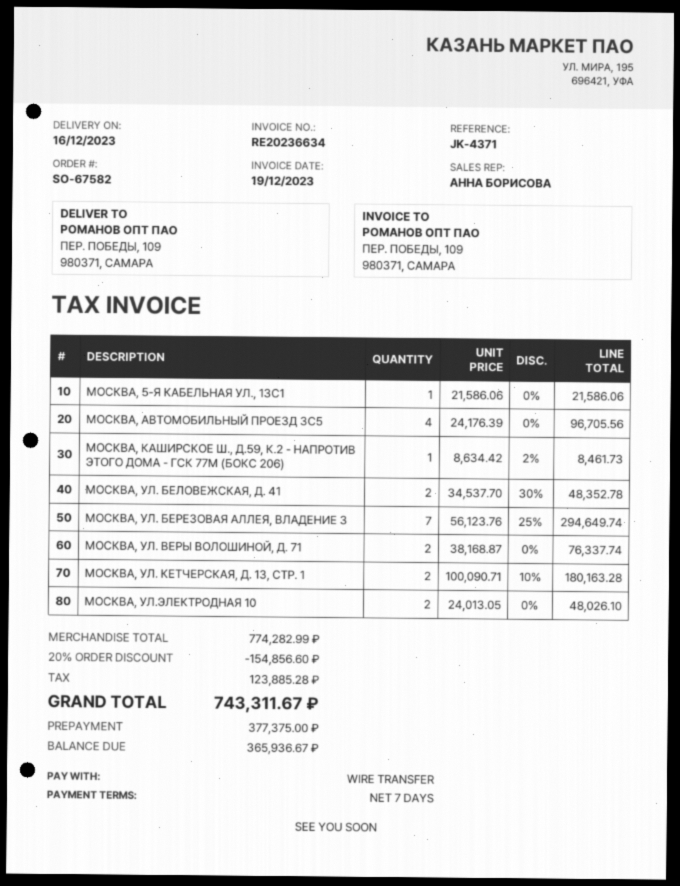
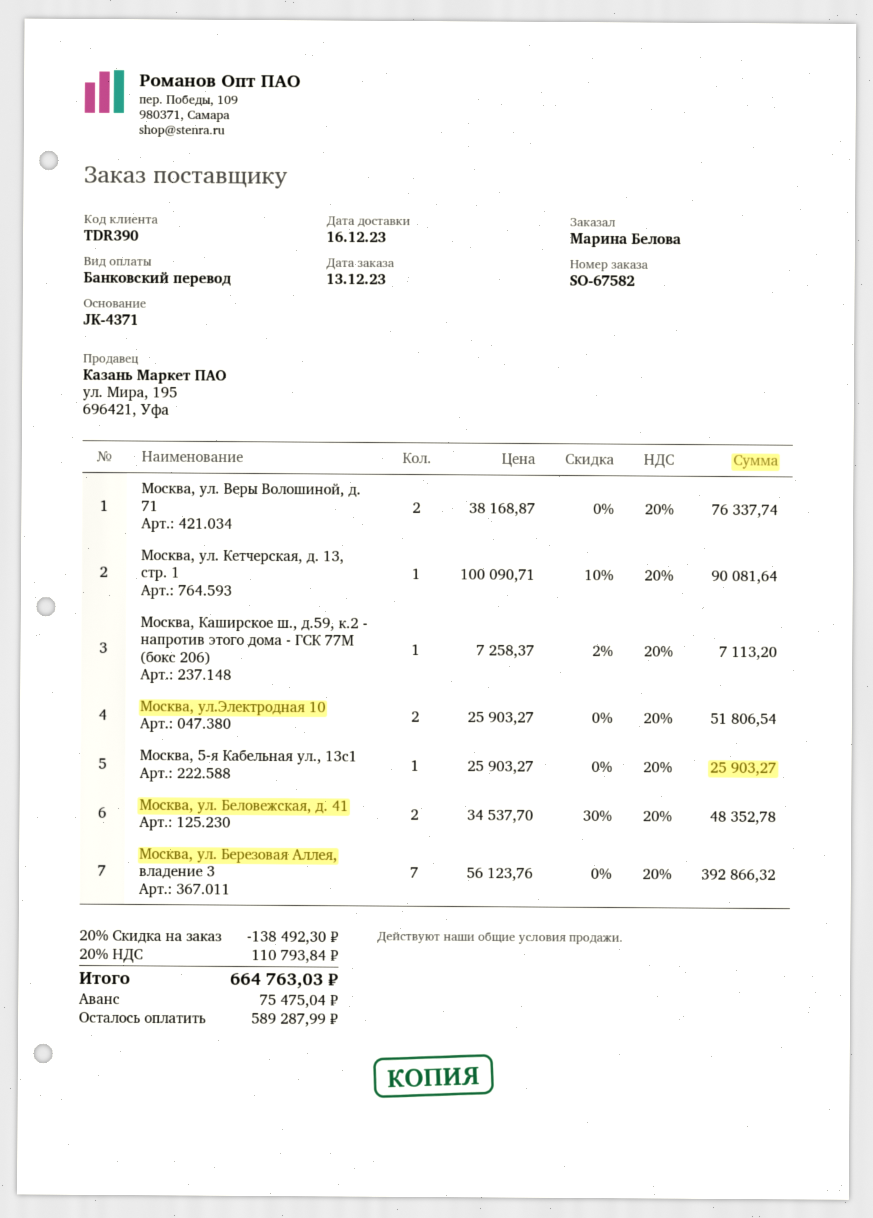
МОСКВА, 5-Я КАБЕЛЬНАЯ УЛ., 13С1: 1 x 21586.06 = 21586.06 -> 1 x 25903.27 = 25903.27
МОСКВА, АВТОМОБИЛЬНЫЙ ПРОЕЗД 3С5: 4 x 24176.39 = 96705.56 -> none
МОСКВА, КАШИРСКОЕ Ш., Д.59, К.2 - НАПРОТИВ ЭТОГО ДОМА - ГСК 77М (БОКС 206): 1 x 8634.42 - 2% = 8461.73 -> 1 x 7258.37 - 2% = 7113.20
МОСКВА, УЛ. БЕРЕЗОВАЯ АЛЛЕЯ, ВЛАДЕНИЕ 3: 7 x 56123.76 - 25% = 294649.74 -> 7 x 56123.76 = 392866.32
МОСКВА, УЛ. КЕТЧЕРСКАЯ, Д. 13, СТР. 1: 2 x 100090.71 - 10% = 180163.28 -> 1 x 100090.71 - 10% = 90081.64
МОСКВА, УЛ.ЭЛЕКТРОДНАЯ 10: 2 x 24013.05 = 48026.10 -> 2 x 25903.27 = 51806.54
discount: 20% = 154856.60 -> 20% = 138492.30
tax: 123885.28 -> 110793.84
total: 743311.67 -> 664763.03
deposit: 377375.00 -> 75475.04
balance: 365936.67 -> 589287.99

